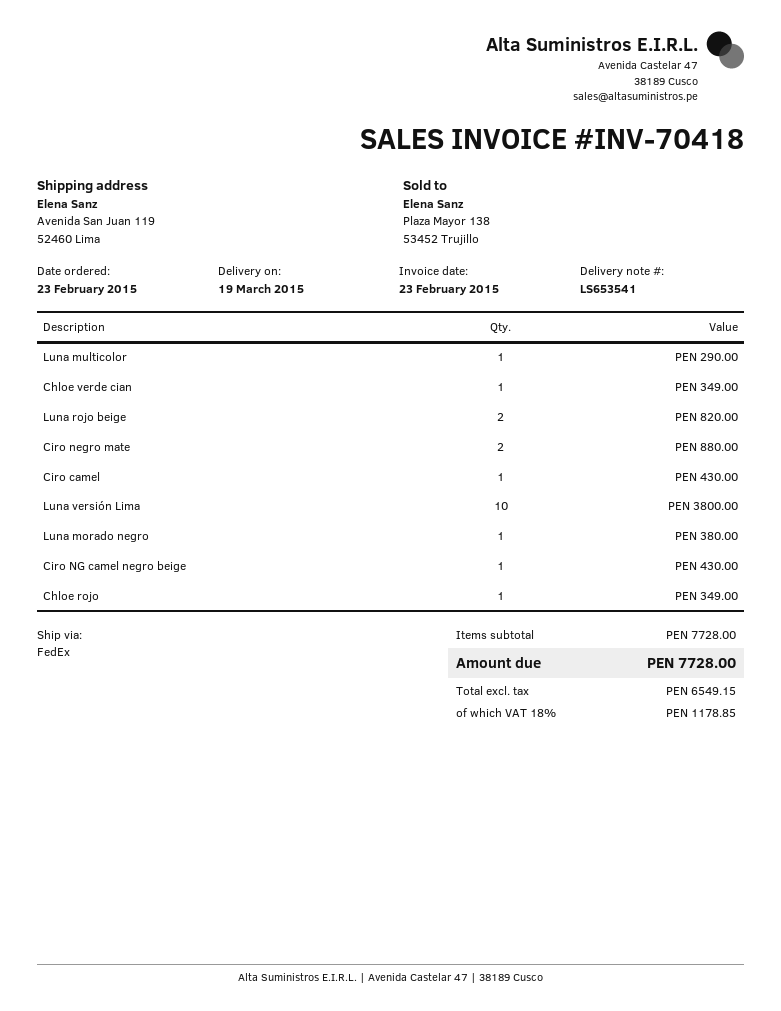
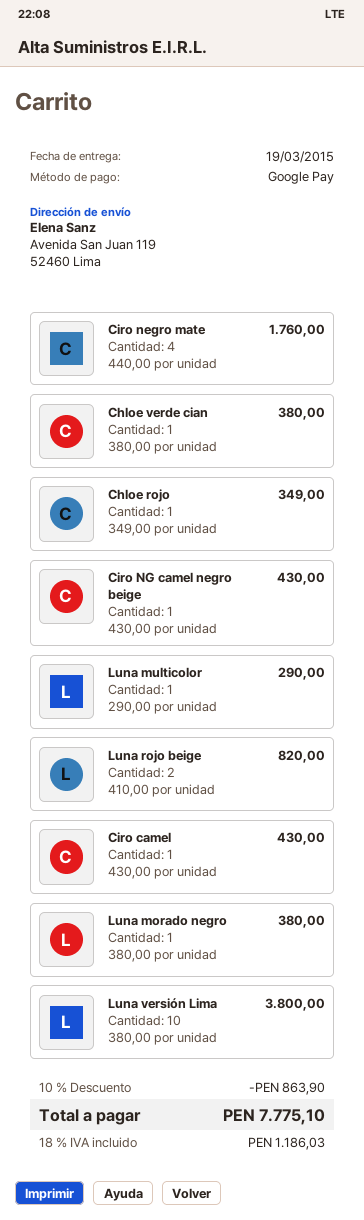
Chloe verde cian: 1 for 349.00 -> 1 for 380.00
Ciro negro mate: 2 for 880.00 -> 4 for 1760.00
discount: none -> 10% = 863.90
tax: 18% = 1178.85 -> 18% = 1186.03
total: 7728.00 -> 7775.10

